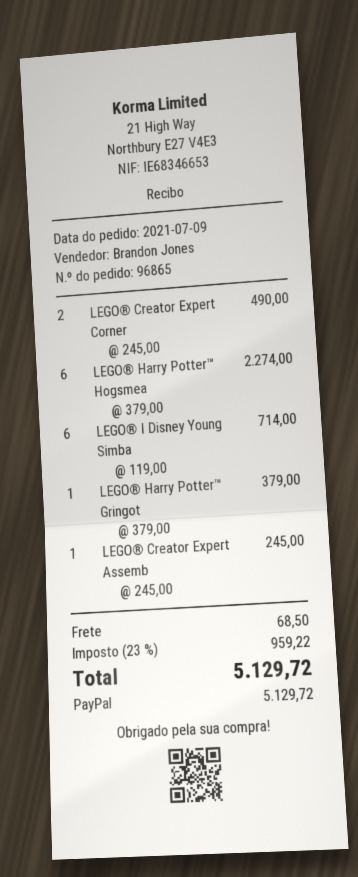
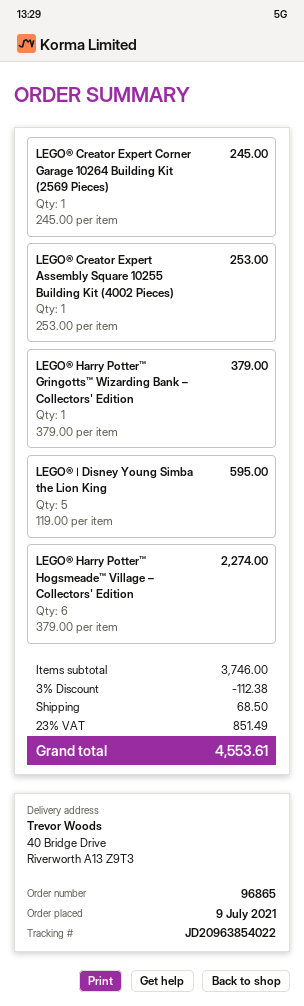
LEGO® Creator Expert Corner: 2 x 245.00 = 490.00 -> 1 x 245.00 = 245.00
LEGO® ǀ Disney Young Simba: 6 x 119.00 = 714.00 -> 5 x 119.00 = 595.00
LEGO® Creator Expert Assemb: 1 x 245.00 = 245.00 -> 1 x 253.00 = 253.00
discount: none -> 3% = 112.38
tax: 23% = 959.22 -> 23% = 851.49
total: 5129.72 -> 4553.61

